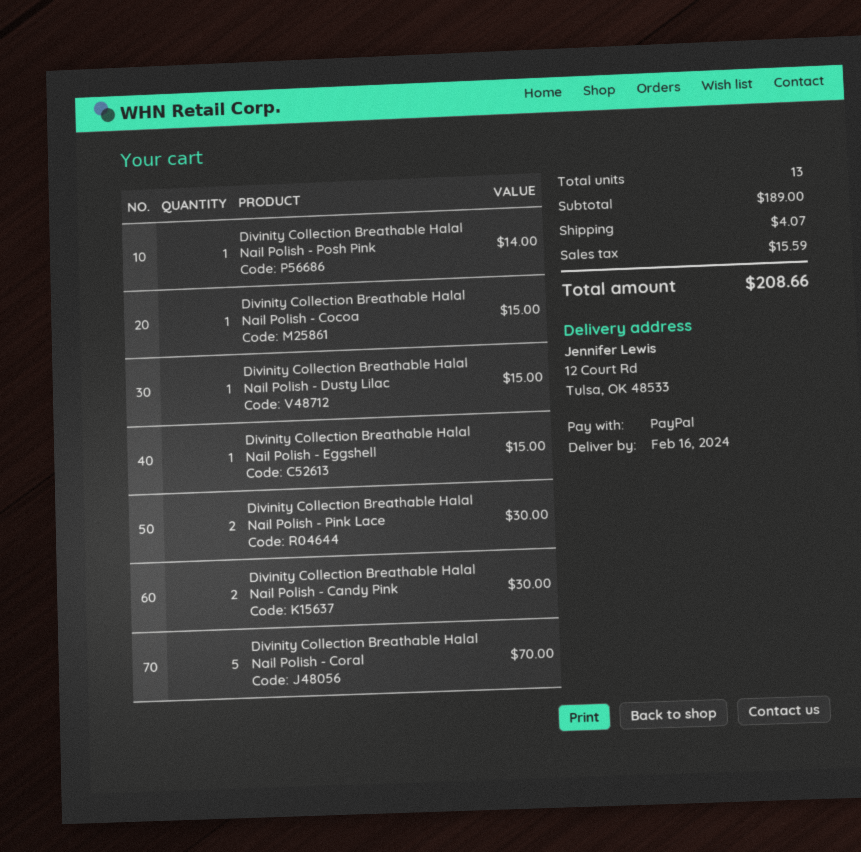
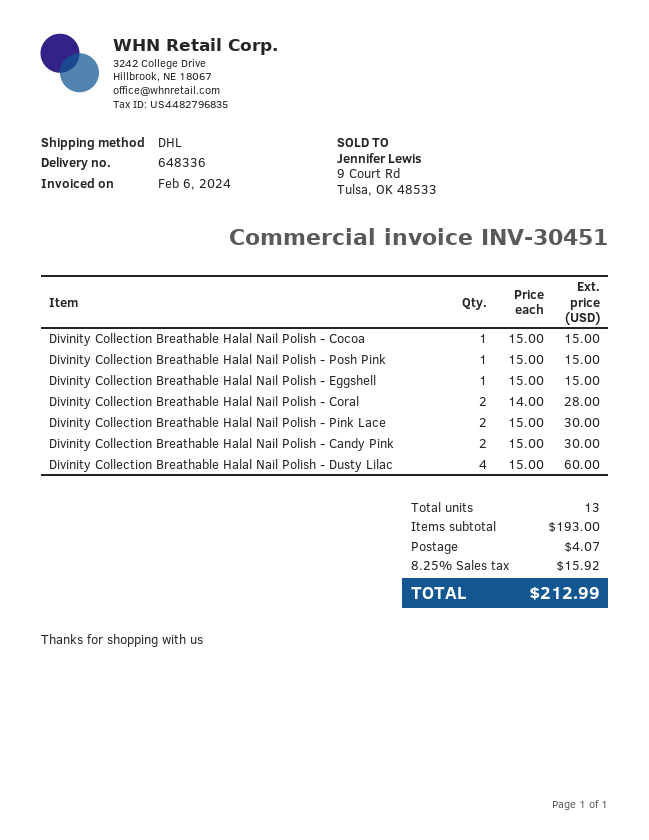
Divinity Collection Breathable Halal Nail Polish - Posh Pink: 1 for 14.00 -> 1 for 15.00
Divinity Collection Breathable Halal Nail Polish - Dusty Lilac: 1 for 15.00 -> 4 for 60.00
Divinity Collection Breathable Halal Nail Polish - Coral: 5 for 70.00 -> 2 for 28.00
subtotal: 189.00 -> 193.00
tax: 15.59 -> 15.92
total: 208.66 -> 212.99

